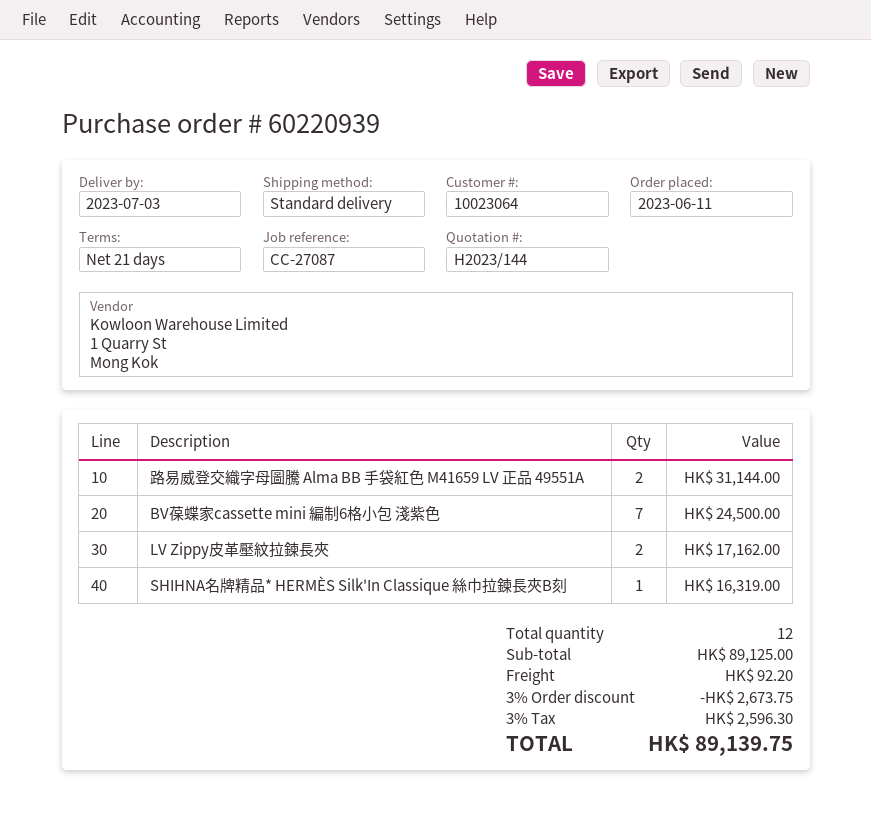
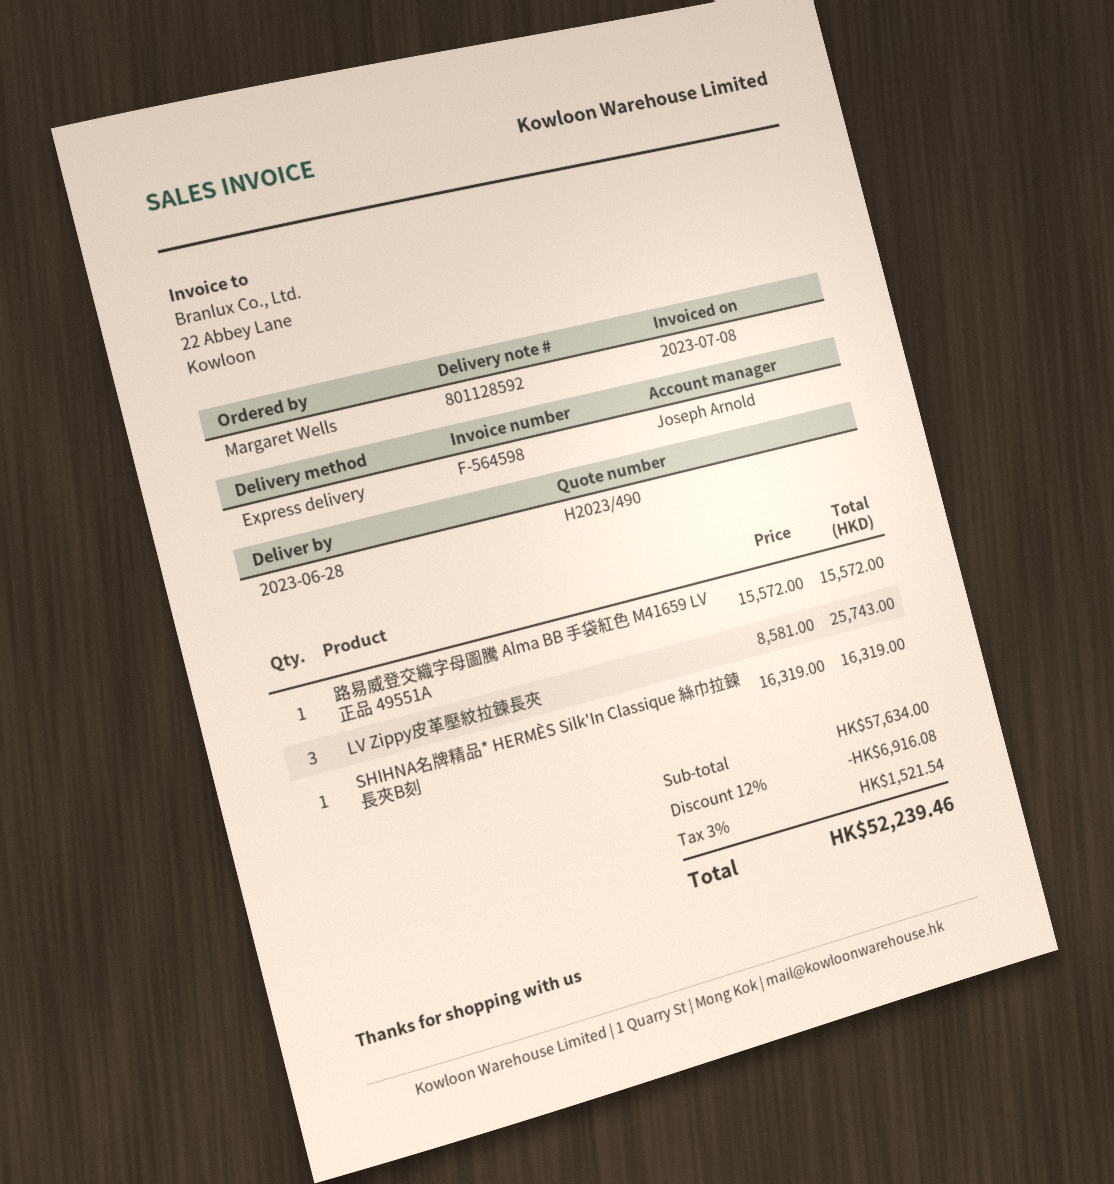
quote number: H2023/144 -> H2023/490
delivery date: 2023-07-03 -> 2023-06-28
shipping method: standard -> express
路易威登交織字母圖騰 Alma BB 手袋紅色 M41659 LV 正品 49551A: 2 for 31144.00 -> 1 for 15572.00
BV葆蝶家cassette mini 編制6格小包 淺紫色: 7 for 24500.00 -> none
LV Zippy皮革壓紋拉鍊長夾: 2 for 17162.00 -> 3 for 25743.00
subtotal: 89125.00 -> 57634.00
discount: 3% = 2673.75 -> 12% = 6916.08
shipping: 92.20 -> none
tax: 3% = 2596.30 -> 3% = 1521.54
total: 89139.75 -> 52239.46

